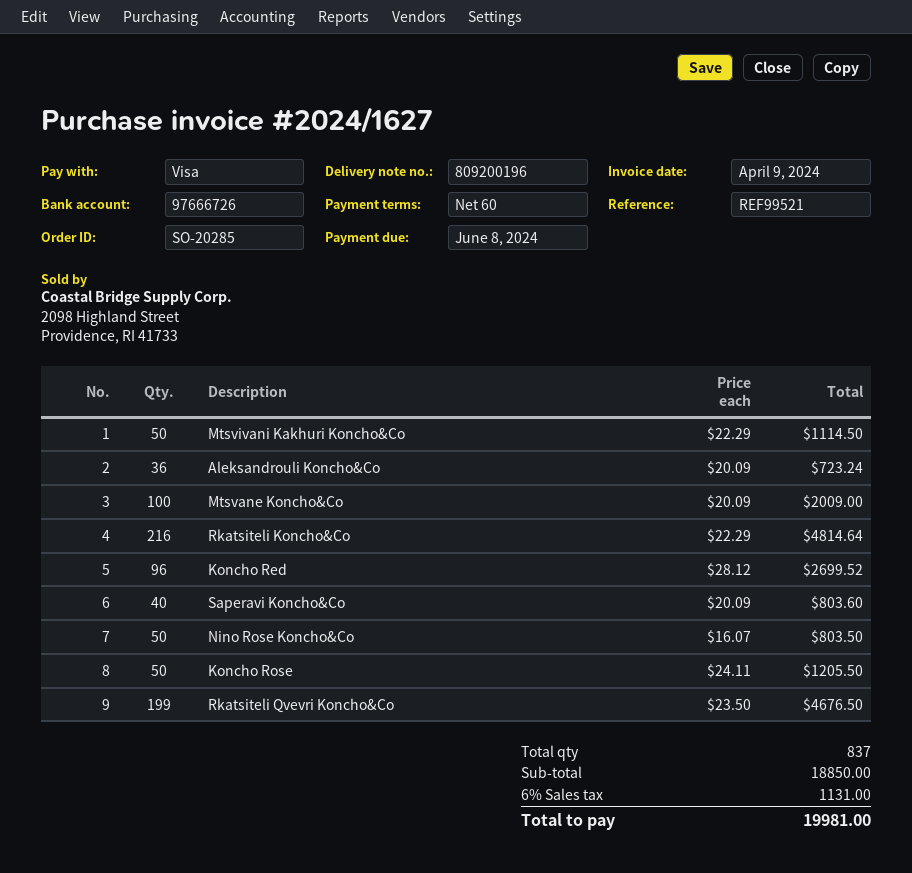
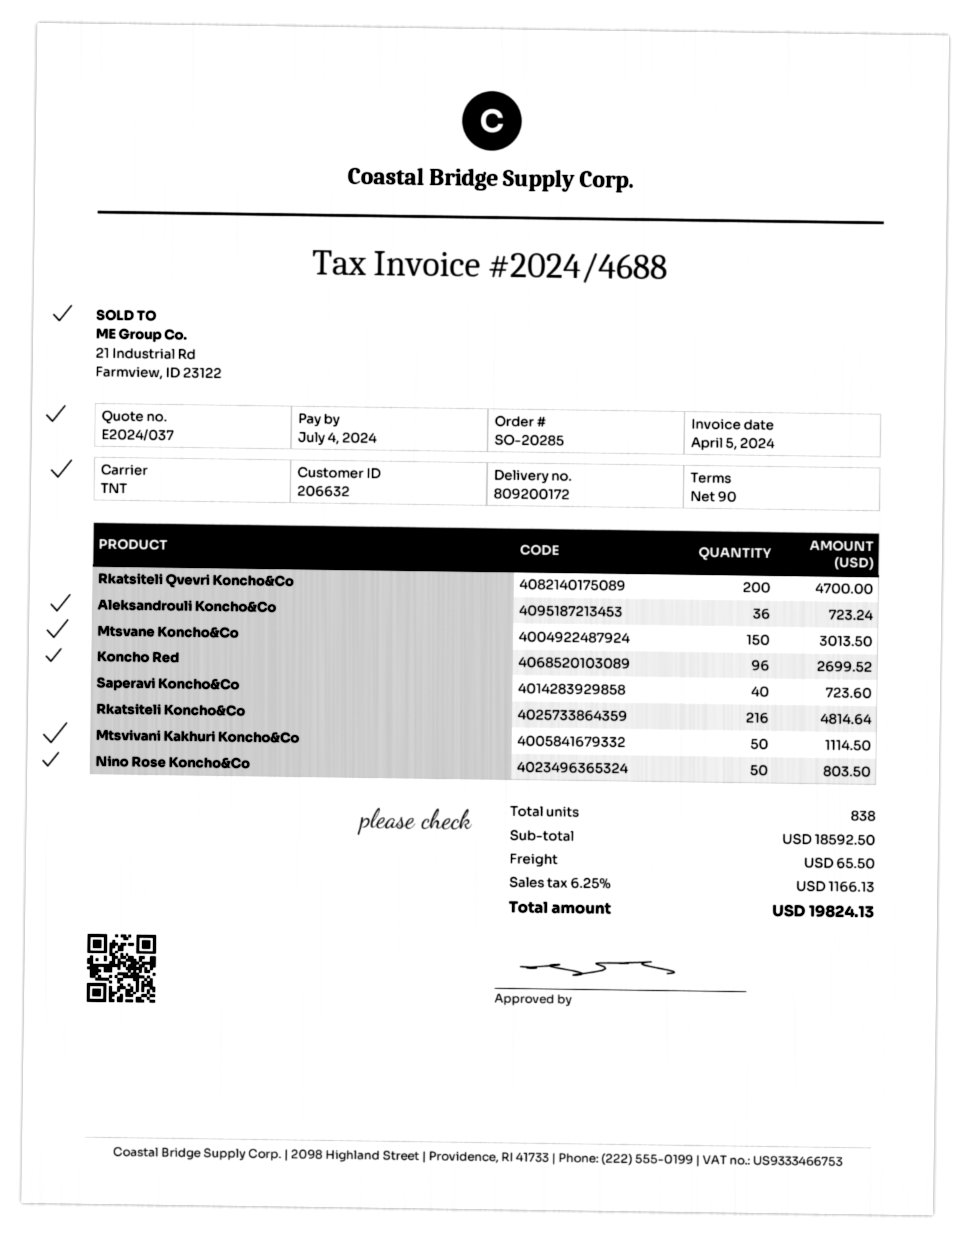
delivery note number: 809200196 -> 809200172
invoice number: 2024/1627 -> 2024/4688
invoice date: 2024-04-09 -> 2024-04-05
payment terms: 60 days -> 90 days
due date: 2024-06-08 -> 2024-07-04
Mtsvane Koncho&Co: 100 for 2009.00 -> 150 for 3013.50
Saperavi Koncho&Co: 40 for 803.60 -> 40 for 723.60
Koncho Rose: 50 for 1205.50 -> none
Rkatsiteli Qvevri Koncho&Co: 199 for 4676.50 -> 200 for 4700.00
total quantity: 837 -> 838
subtotal: 18850.00 -> 18592.50
shipping: none -> 65.50
tax: 6% = 1131.00 -> 6.25% = 1166.13
total: 19981.00 -> 19824.13

